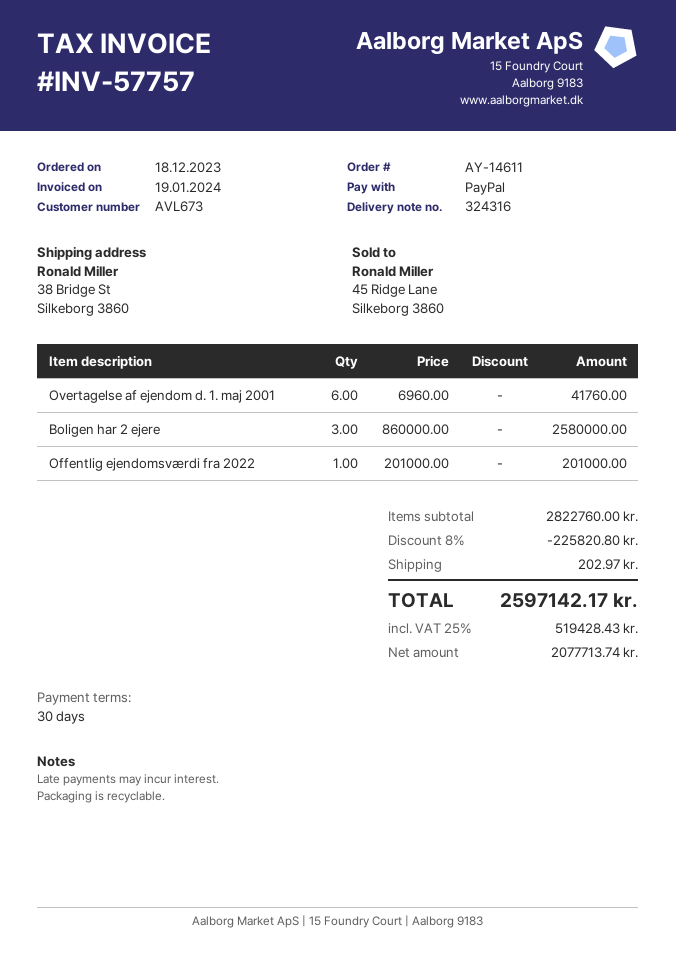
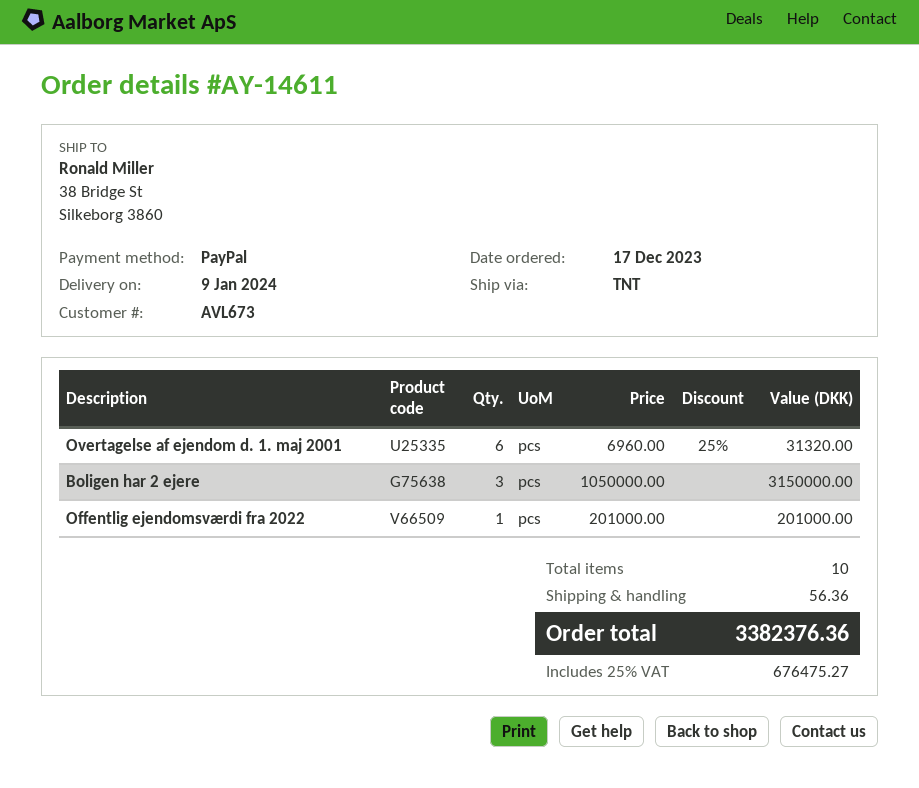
order date: 2023-12-18 -> 2023-12-17
Overtagelse af ejendom d. 1. maj 2001: 6 x 6960.00 = 41760.00 -> 6 x 6960.00 - 25% = 31320.00
Boligen har 2 ejere: 3 x 860000.00 = 2580000.00 -> 3 x 1050000.00 = 3150000.00
discount: 8% = 225820.80 -> none
shipping: 202.97 -> 56.36
tax: 25% = 519428.43 -> 25% = 676475.27
total: 2597142.17 -> 3382376.36

